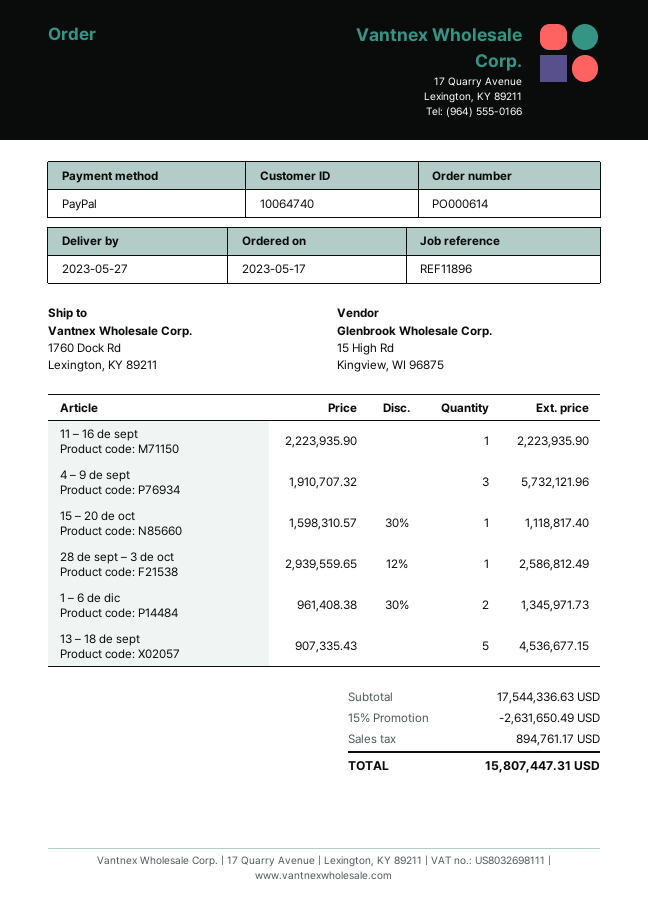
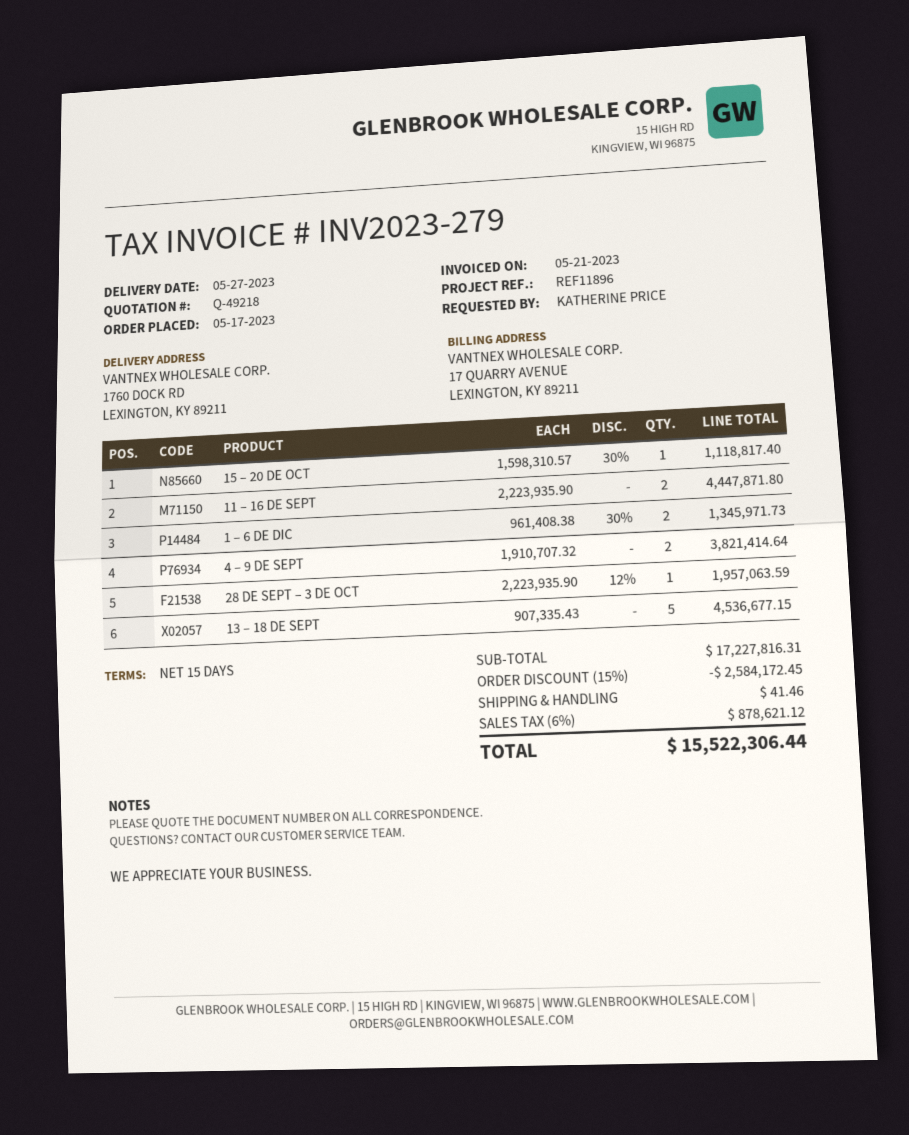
11 – 16 de sept: 1 x 2223935.90 = 2223935.90 -> 2 x 2223935.90 = 4447871.80
4 – 9 de sept: 3 x 1910707.32 = 5732121.96 -> 2 x 1910707.32 = 3821414.64
28 de sept – 3 de oct: 1 x 2939559.65 - 12% = 2586812.49 -> 1 x 2223935.90 - 12% = 1957063.59
subtotal: 17544336.63 -> 17227816.31
discount: 15% = 2631650.49 -> 15% = 2584172.45
shipping: none -> 41.46
tax: 894761.17 -> 878621.12
total: 15807447.31 -> 15522306.44

